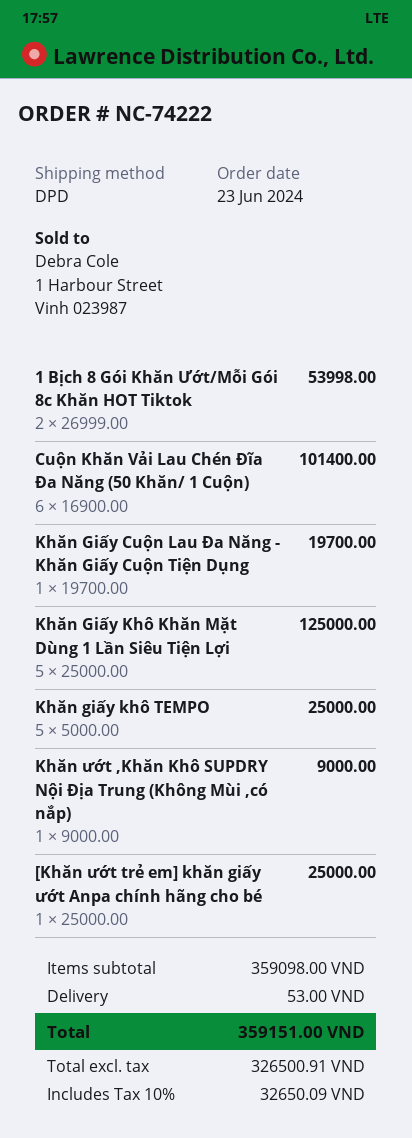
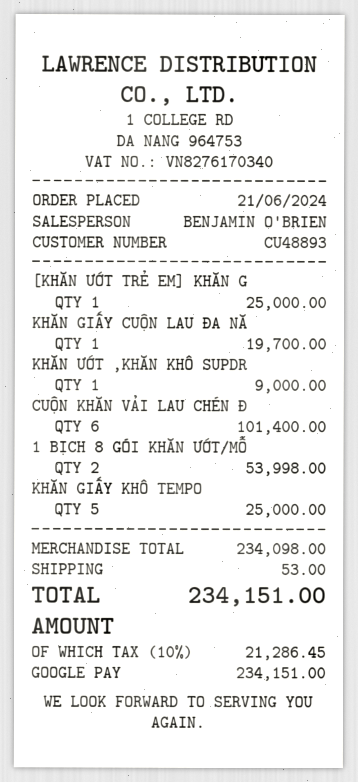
order date: 2024-06-23 -> 2024-06-21
Khăn Giấy Khô Khăn Mặt Dùng 1 Lần Siêu Tiện Lợi: 5 for 125000.00 -> none
subtotal: 359098.00 -> 234098.00
tax: 10% = 32650.09 -> 10% = 21286.45
total: 359151.00 -> 234151.00

